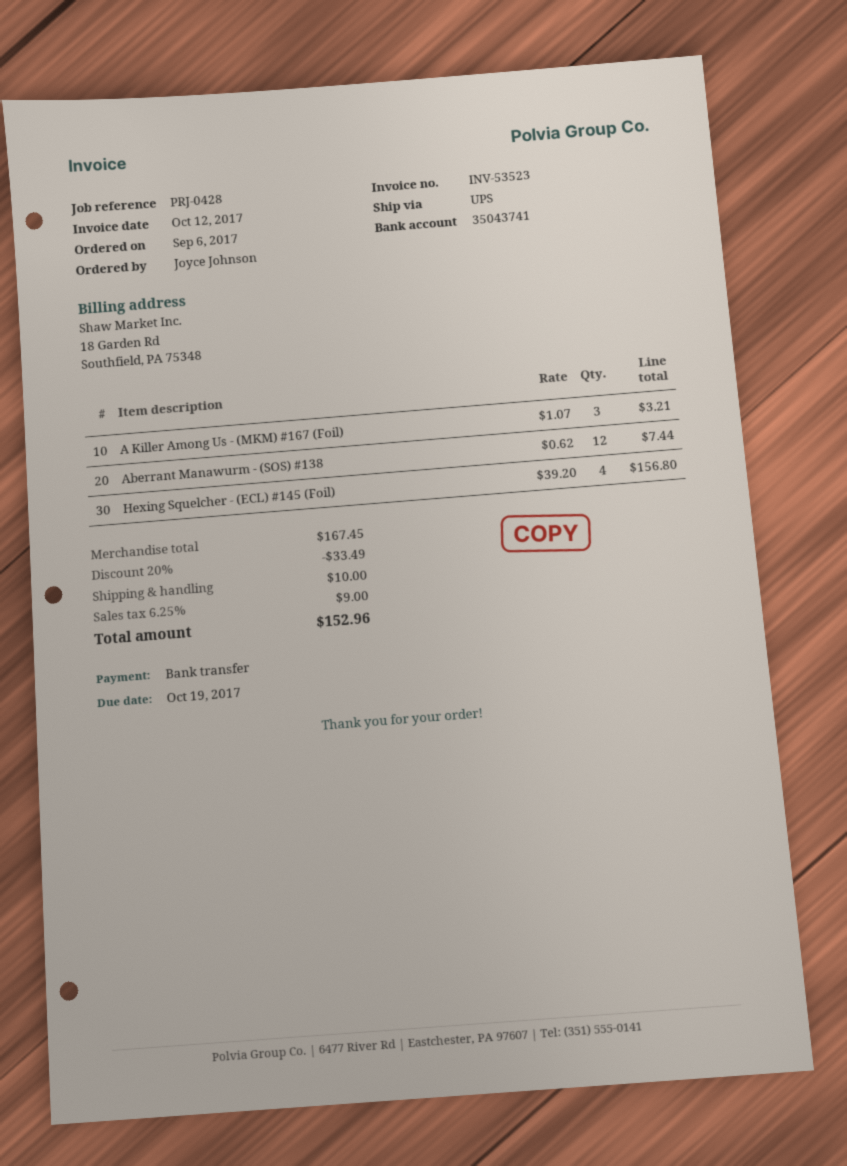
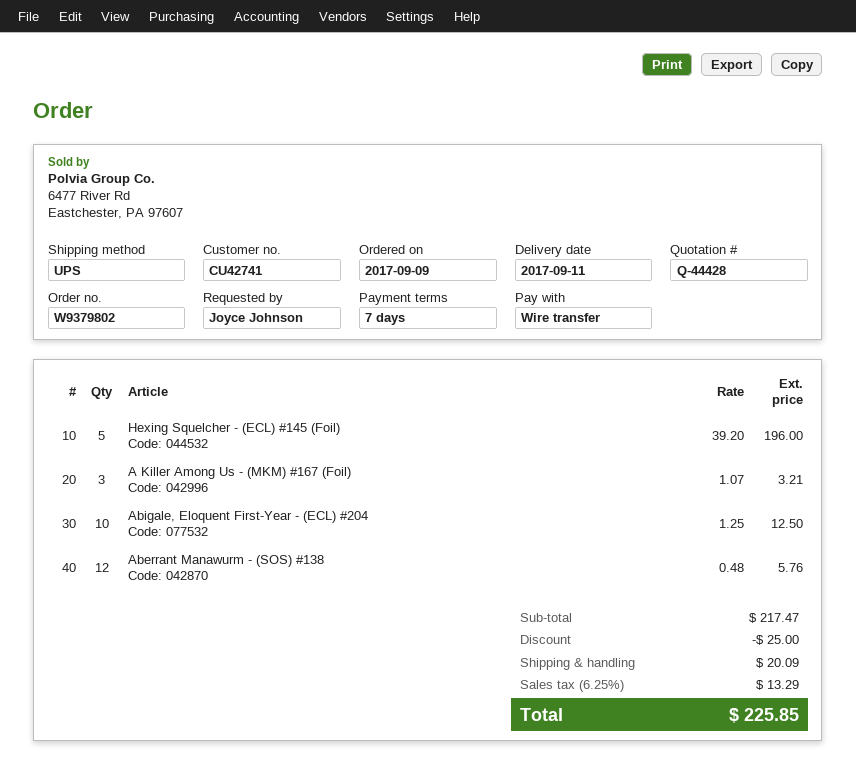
order date: 2017-09-06 -> 2017-09-09
Aberrant Manawurm - (SOS) #138: 12 x 0.62 = 7.44 -> 12 x 0.48 = 5.76
Hexing Squelcher - (ECL) #145 (Foil): 4 x 39.20 = 156.80 -> 5 x 39.20 = 196.00
Abigale, Eloquent First-Year - (ECL) #204: none -> 10 x 1.25 = 12.50
subtotal: 167.45 -> 217.47
discount: 33.49 -> 25.00
shipping: 10.00 -> 20.09
tax: 6.25% = 9.00 -> 6.25% = 13.29
total: 152.96 -> 225.85

